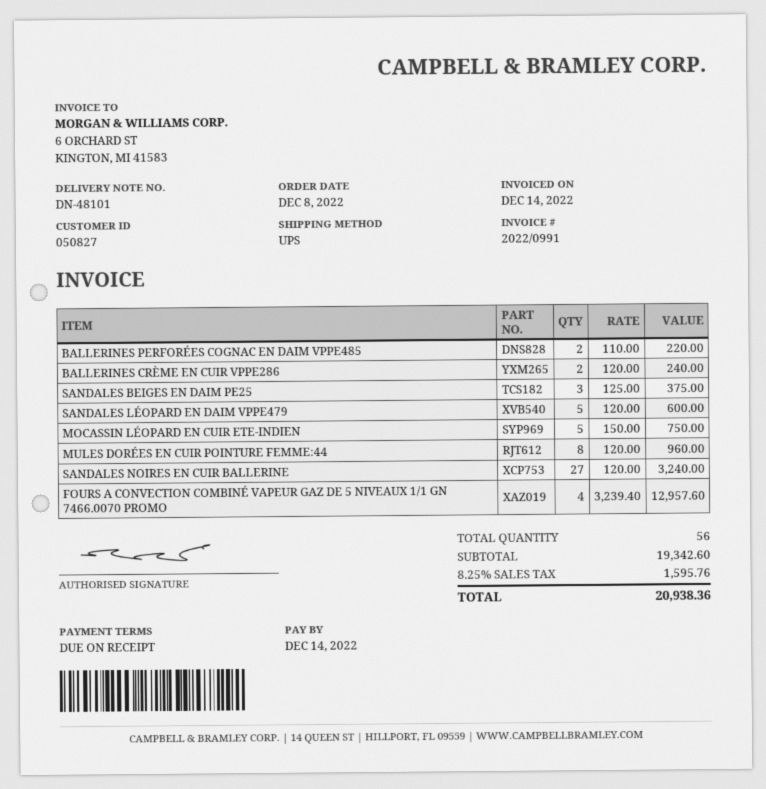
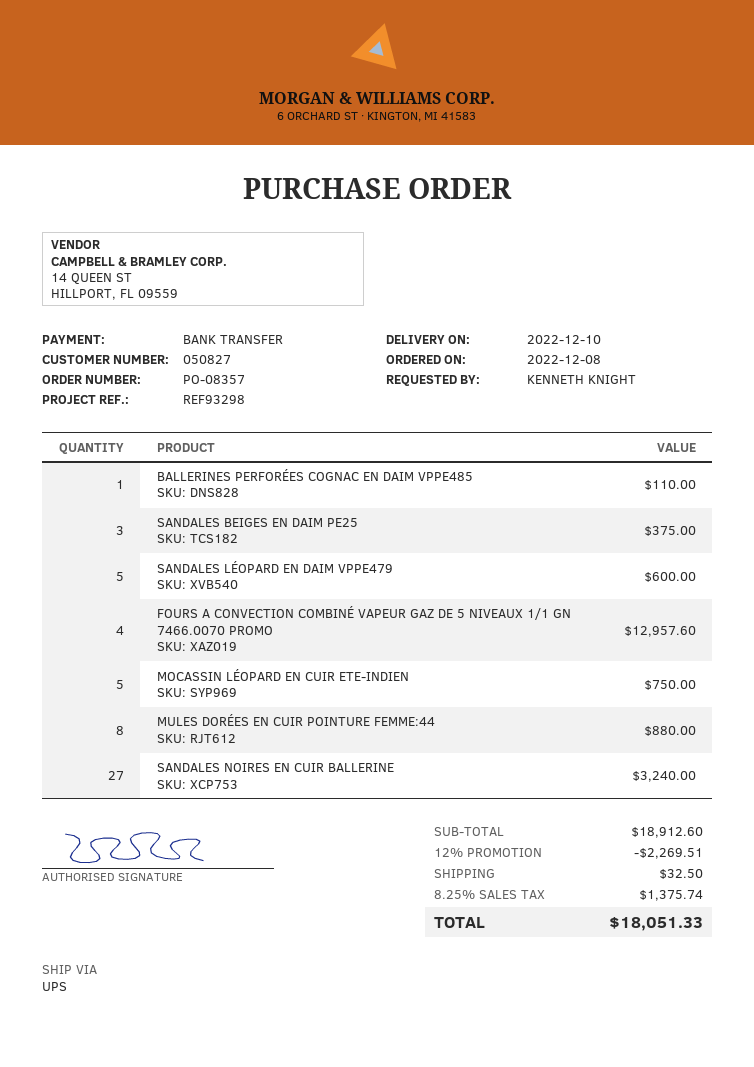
BALLERINES PERFORÉES COGNAC EN DAIM VPPE485: 2 for 220.00 -> 1 for 110.00
BALLERINES CRÈME EN CUIR VPPE286: 2 for 240.00 -> none
MULES DORÉES EN CUIR POINTURE FEMME:44: 8 for 960.00 -> 8 for 880.00
subtotal: 19342.60 -> 18912.60
discount: none -> 12% = 2269.51
shipping: none -> 32.50
tax: 8.25% = 1595.76 -> 8.25% = 1375.74
total: 20938.36 -> 18051.33

